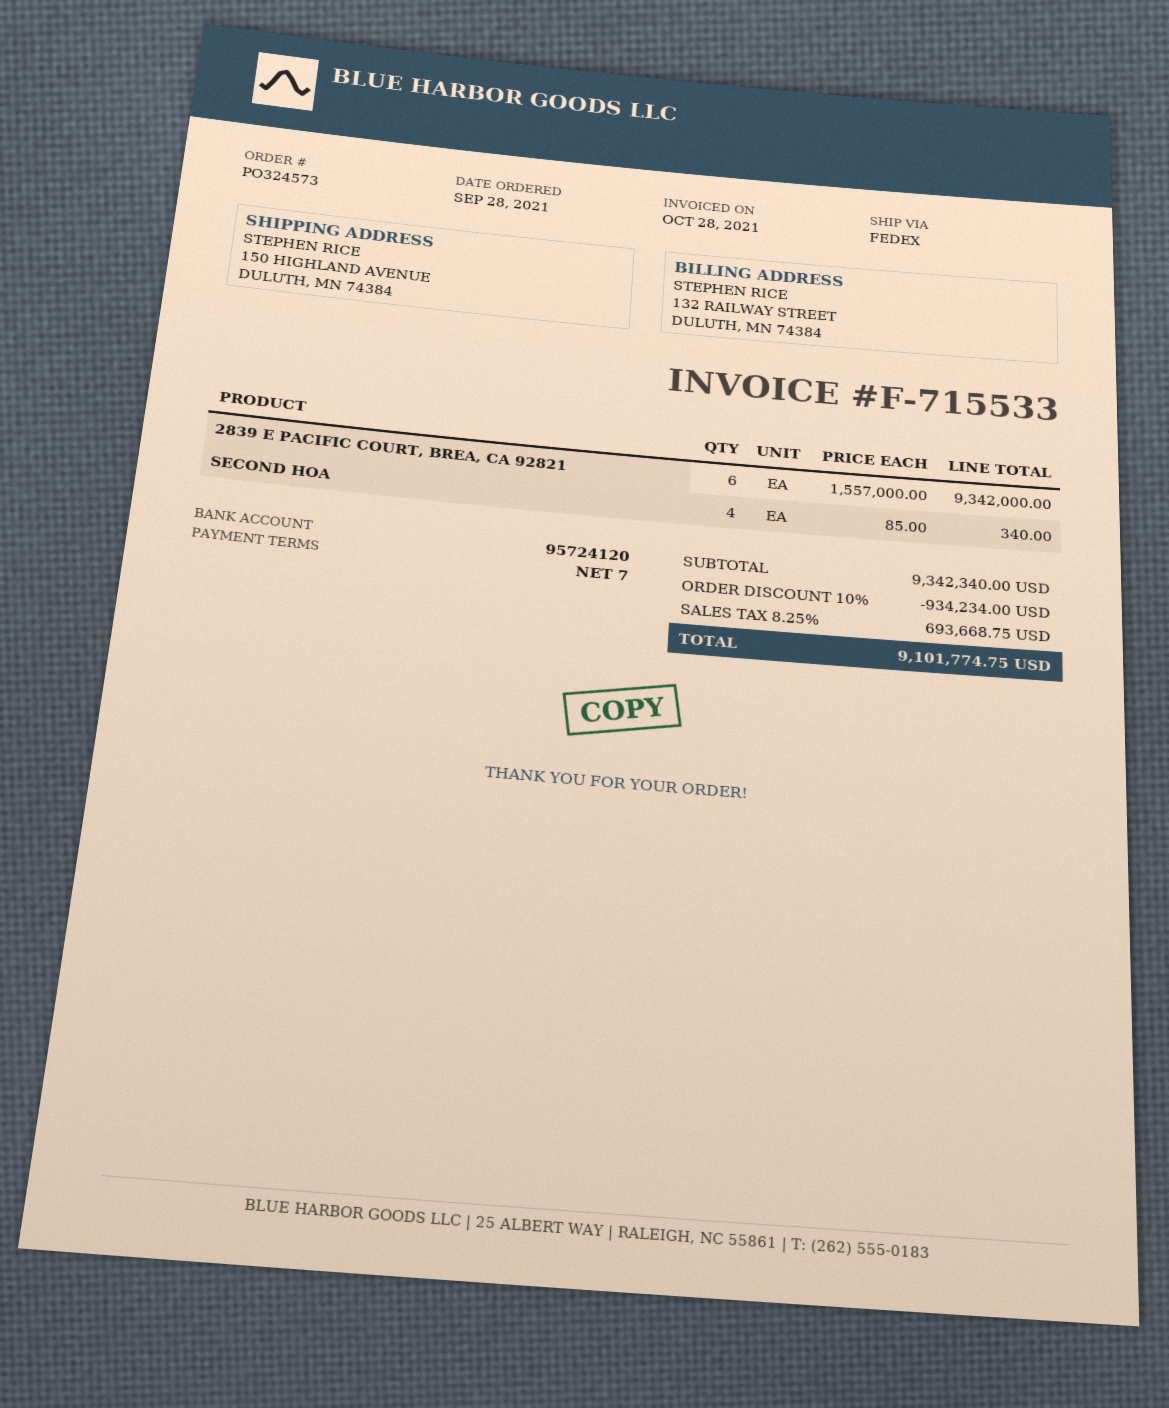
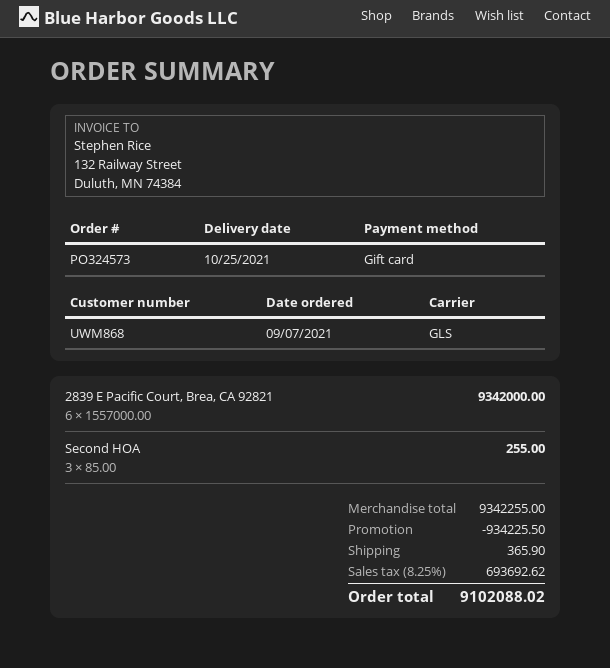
order date: 2021-09-28 -> 2021-09-07
shipping method: FedEx -> GLS
SECOND HOA: 4 x 85.00 = 340.00 -> 3 x 85.00 = 255.00
subtotal: 9342340.00 -> 9342255.00
discount: 934234.00 -> 934225.50
shipping: none -> 365.90
tax: 8.25% = 693668.75 -> 8.25% = 693692.62
total: 9101774.75 -> 9102088.02

